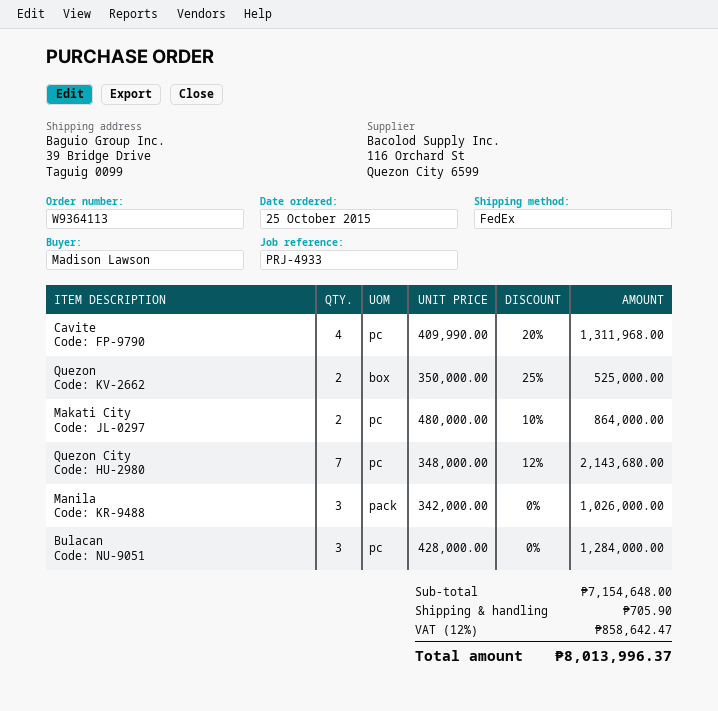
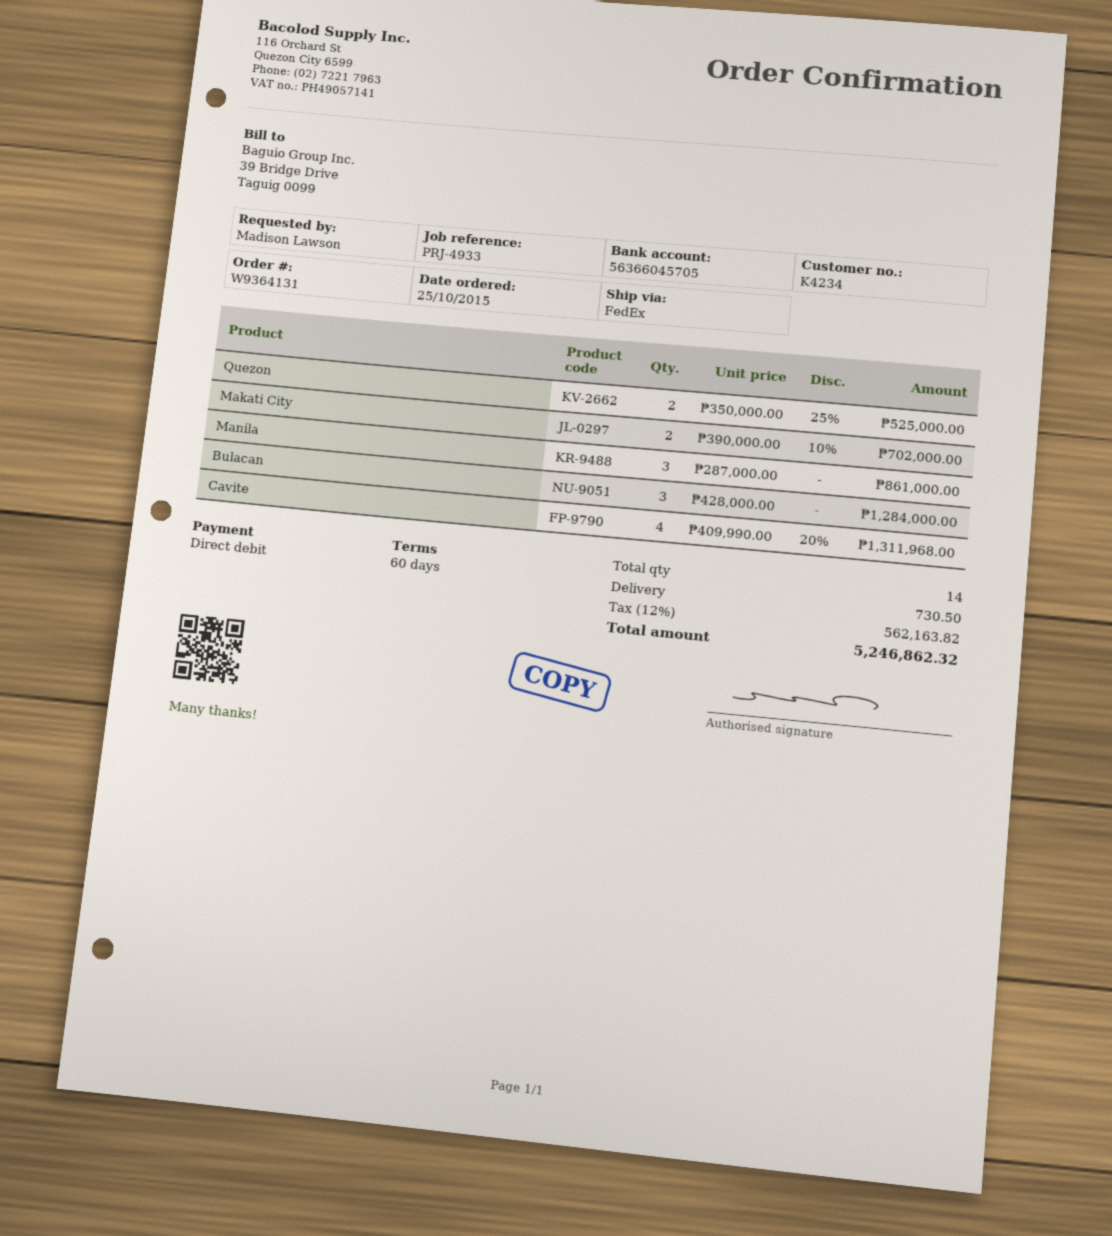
order number: W9364113 -> W9364131
Makati City: 2 x 480000.00 - 10% = 864000.00 -> 2 x 390000.00 - 10% = 702000.00
Quezon City: 7 x 348000.00 - 12% = 2143680.00 -> none
Manila: 3 x 342000.00 = 1026000.00 -> 3 x 287000.00 = 861000.00
shipping: 705.90 -> 730.50
tax: 12% = 858642.47 -> 12% = 562163.82
total: 8013996.37 -> 5246862.32

